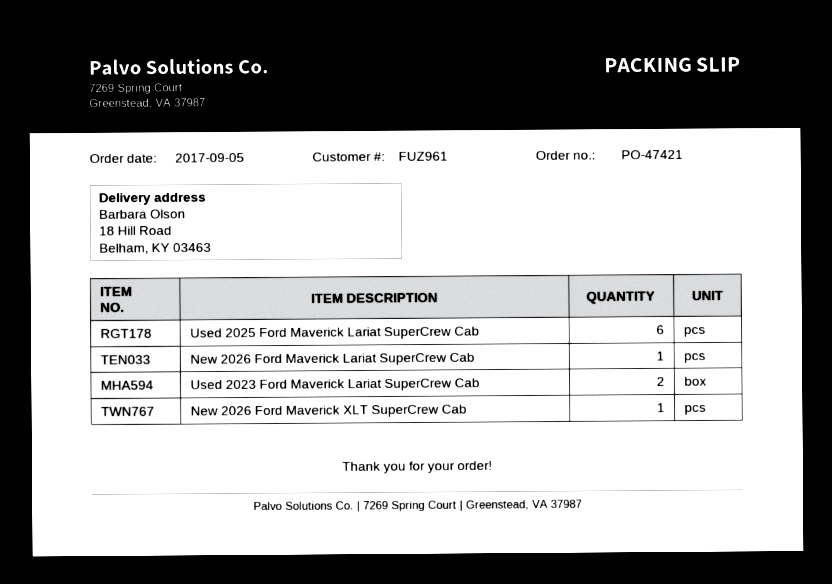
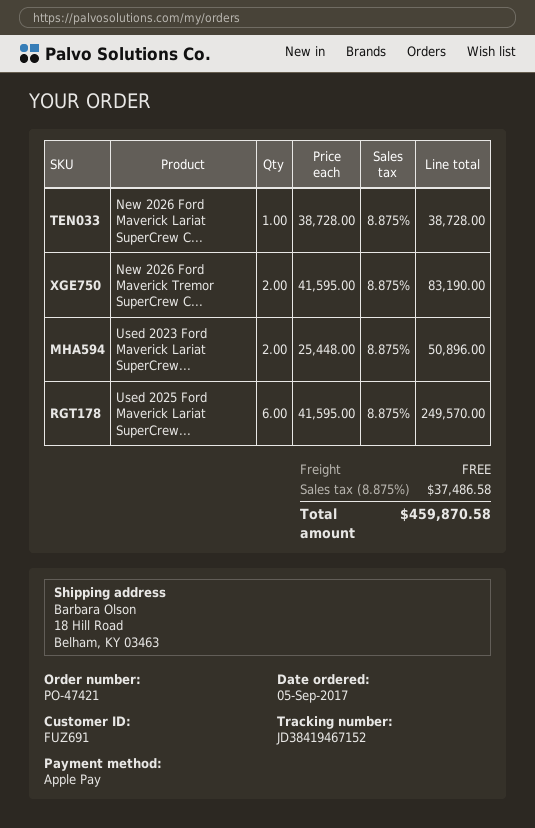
customer number: FUZ961 -> FUZ691
New 2026 Ford Maverick XLT SuperCrew Cab: 1 -> none
New 2026 Ford Maverick Tremor SuperCrew C...: none -> 2

